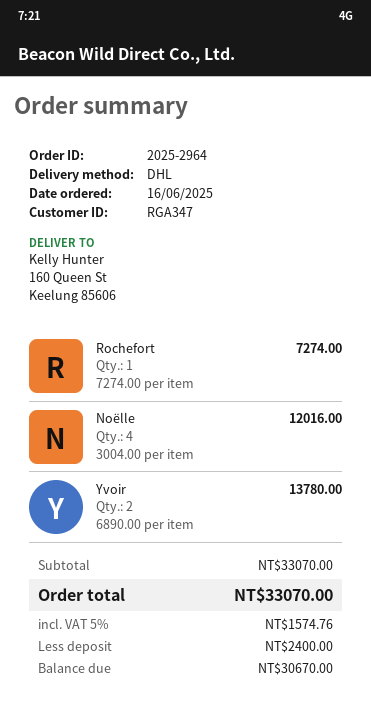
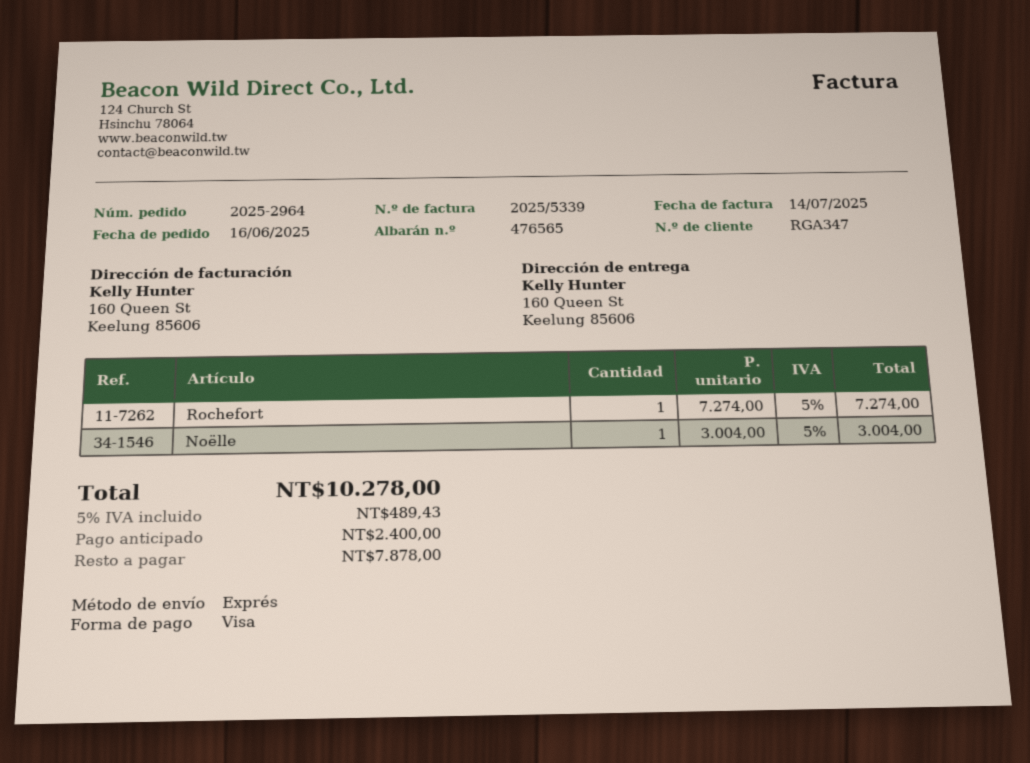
shipping method: DHL -> express
Noëlle: 4 x 3004.00 = 12016.00 -> 1 x 3004.00 = 3004.00
Yvoir: 2 x 6890.00 = 13780.00 -> none
tax: 5% = 1574.76 -> 5% = 489.43
total: 33070.00 -> 10278.00
balance: 30670.00 -> 7878.00

